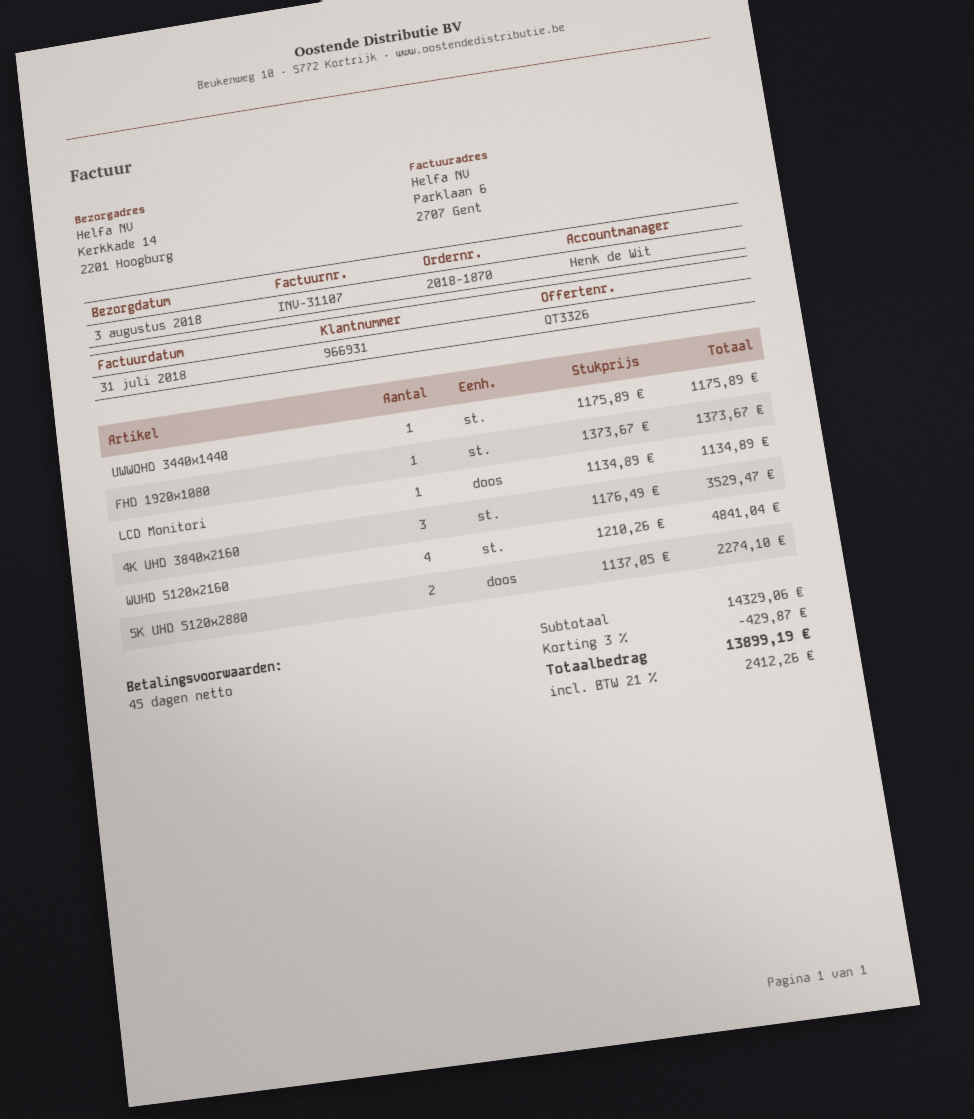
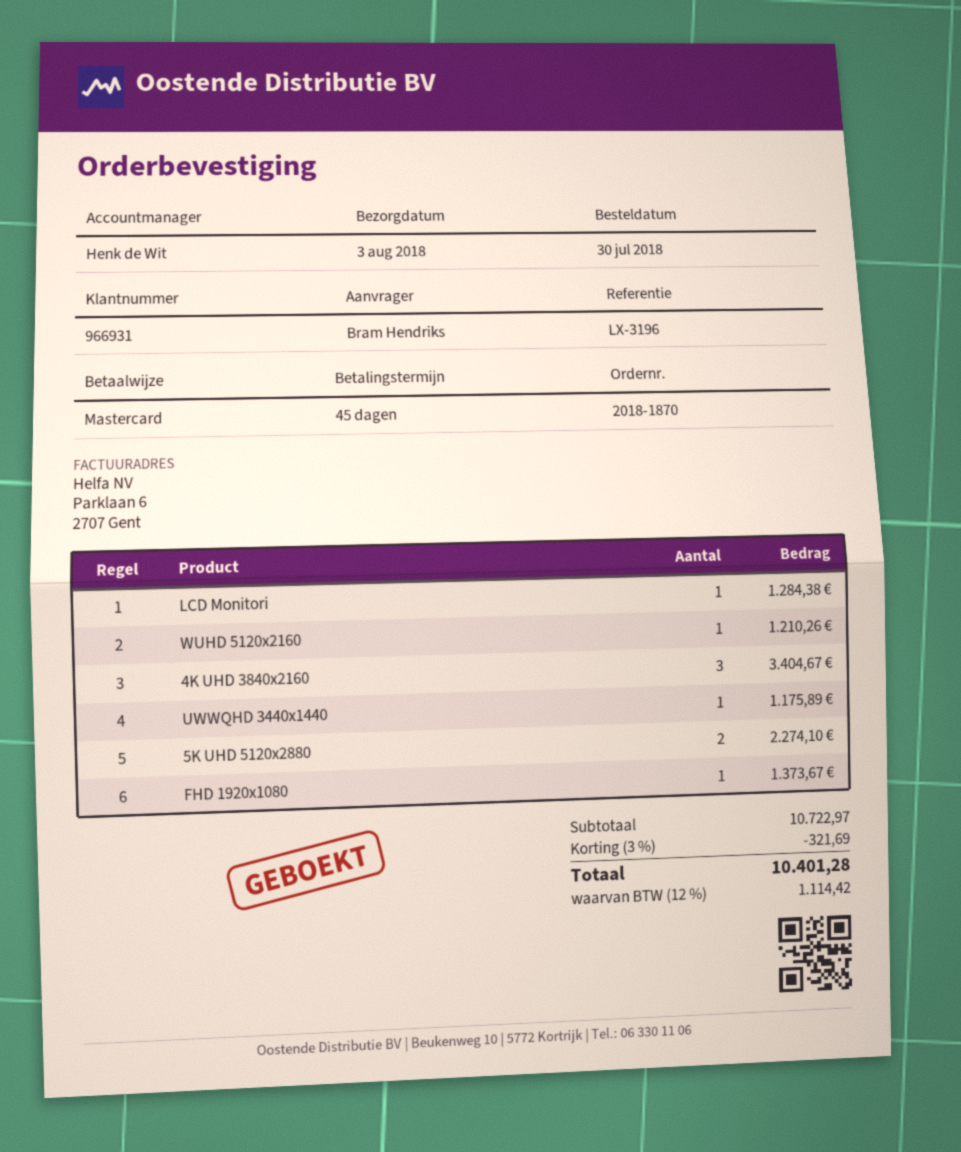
LCD Monitori: 1 for 1134.89 -> 1 for 1284.38
4K UHD 3840x2160: 3 for 3529.47 -> 3 for 3404.67
WUHD 5120x2160: 4 for 4841.04 -> 1 for 1210.26
subtotal: 14329.06 -> 10722.97
discount: 3% = 429.87 -> 3% = 321.69
tax: 21% = 2412.26 -> 12% = 1114.42
total: 13899.19 -> 10401.28

